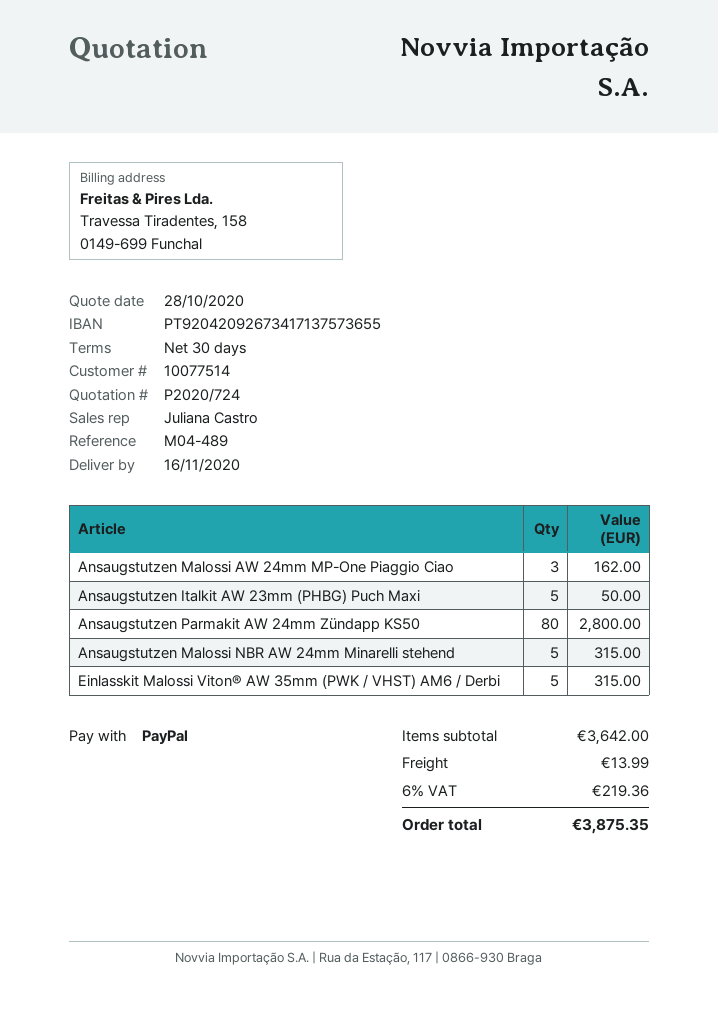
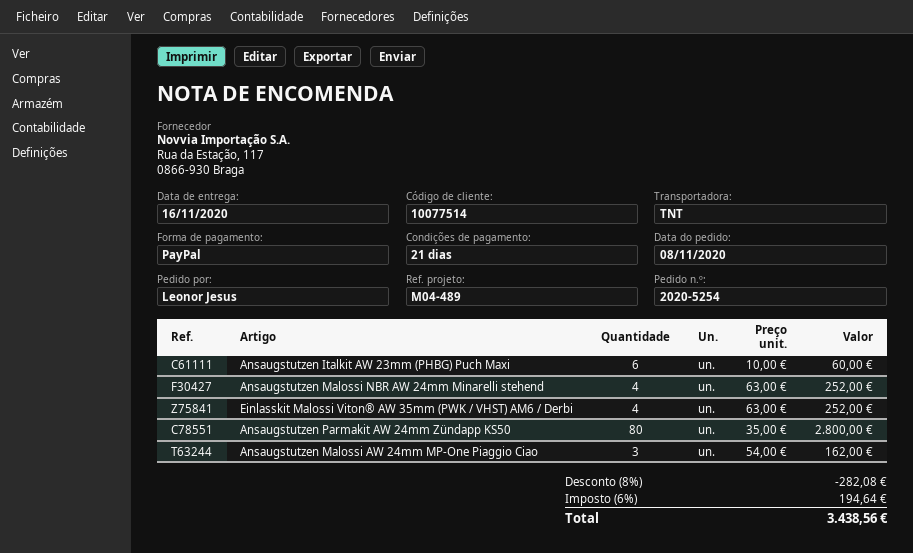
payment terms: 30 days -> 21 days
Ansaugstutzen Italkit AW 23mm (PHBG) Puch Maxi: 5 for 50.00 -> 6 for 60.00
Ansaugstutzen Malossi NBR AW 24mm Minarelli stehend: 5 for 315.00 -> 4 for 252.00
Einlasskit Malossi Viton® AW 35mm (PWK / VHST) AM6 / Derbi: 5 for 315.00 -> 4 for 252.00
discount: none -> 8% = 282.08
shipping: 13.99 -> none
tax: 6% = 219.36 -> 6% = 194.64
total: 3875.35 -> 3438.56

